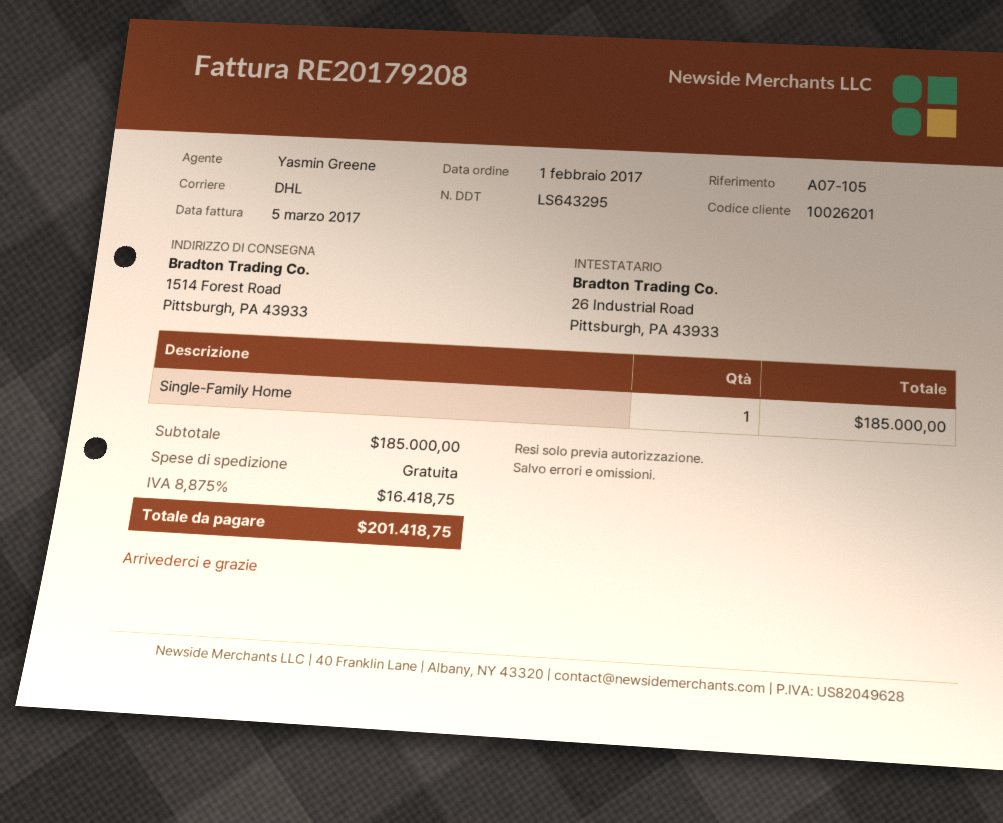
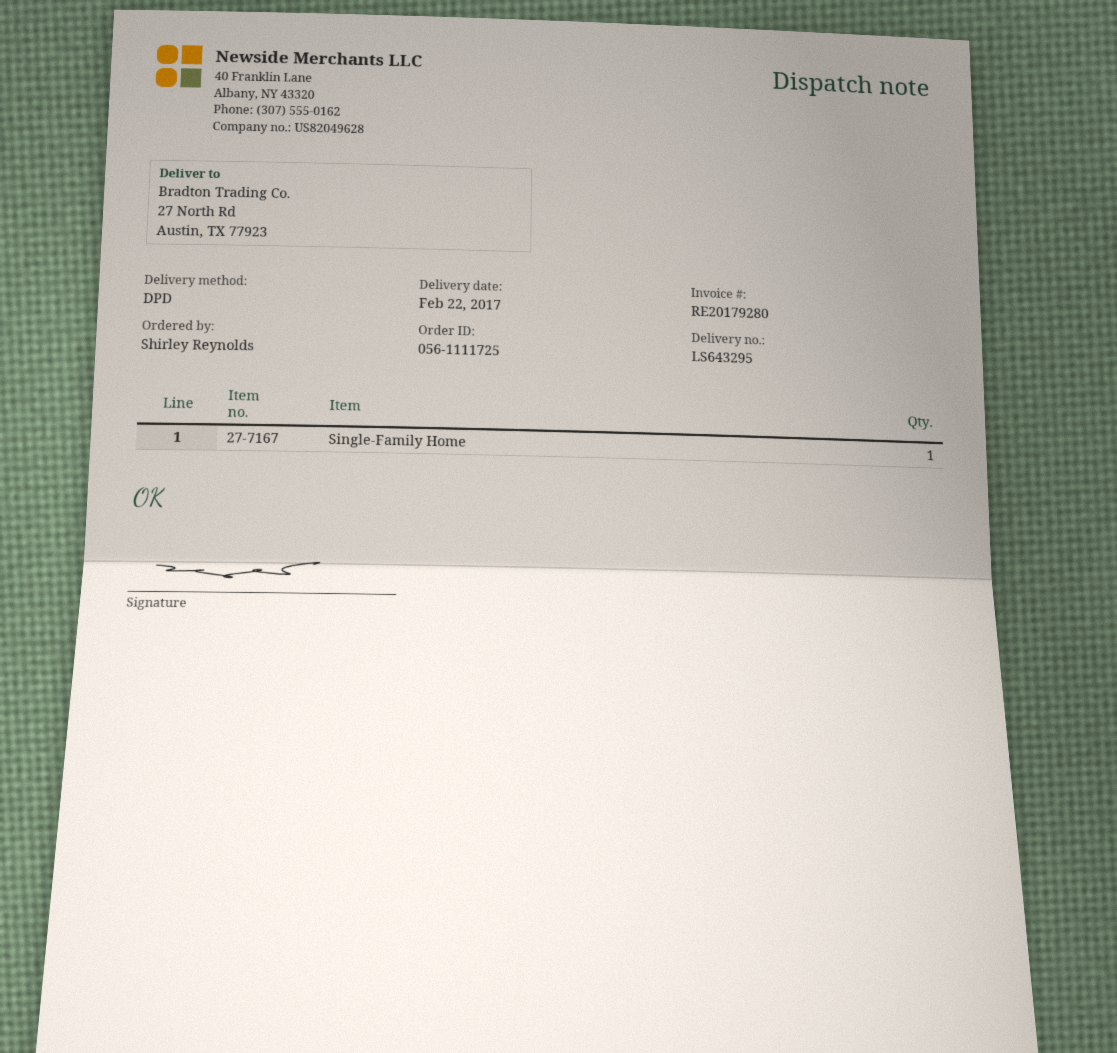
invoice number: RE20179208 -> RE20179280
shipping method: DHL -> DPD
ship to: 1514 Forest Road, Pittsburgh, PA 43933 -> 27 North Rd, Austin, TX 77923

